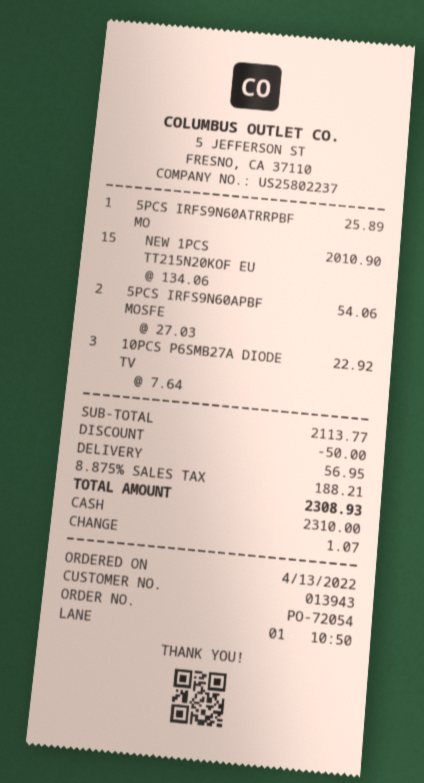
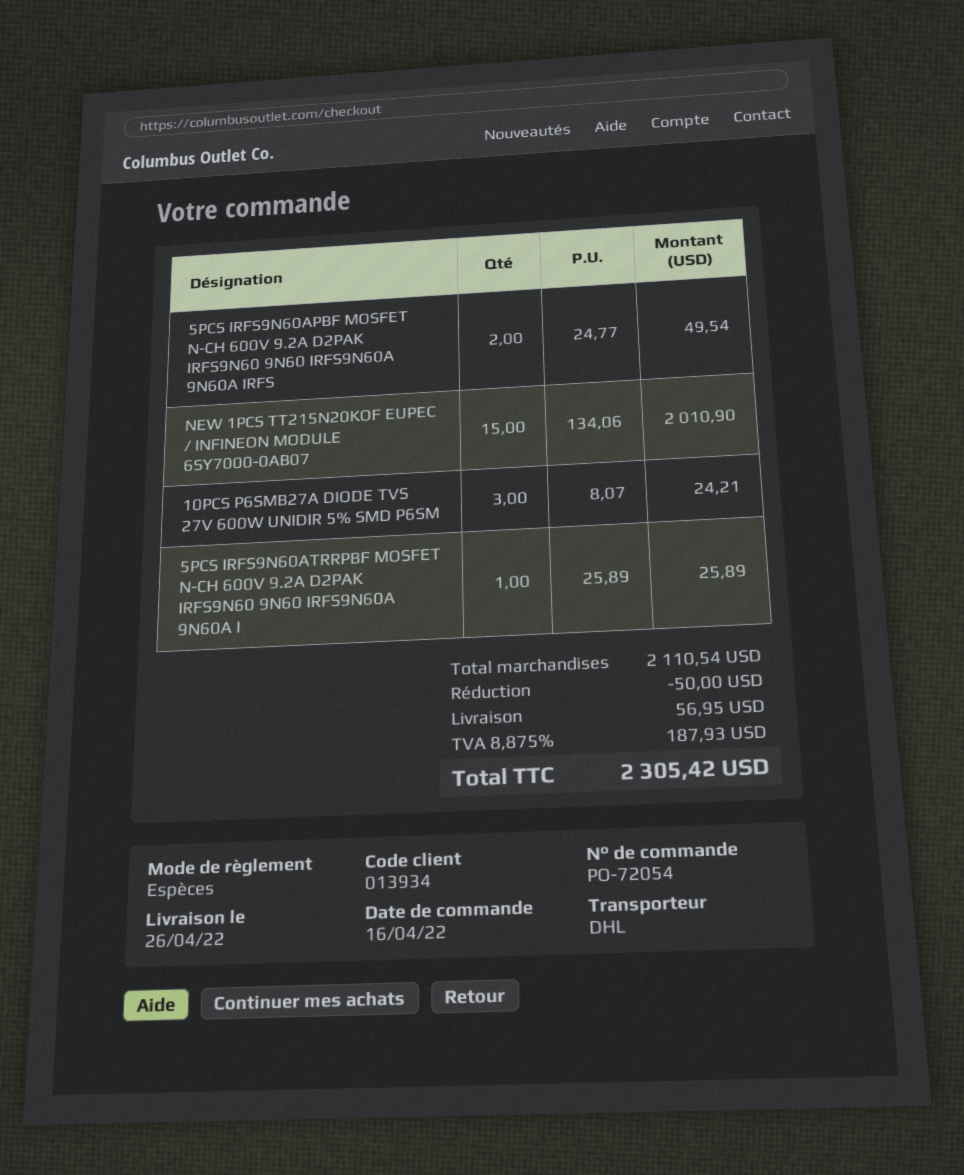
order date: 2022-04-13 -> 2022-04-16
customer number: 013943 -> 013934
5PCS IRFS9N60APBF MOSFE: 2 x 27.03 = 54.06 -> 2 x 24.77 = 49.54
10PCS P6SMB27A DIODE TV: 3 x 7.64 = 22.92 -> 3 x 8.07 = 24.21
subtotal: 2113.77 -> 2110.54
tax: 8.875% = 188.21 -> 8.875% = 187.93
total: 2308.93 -> 2305.42

